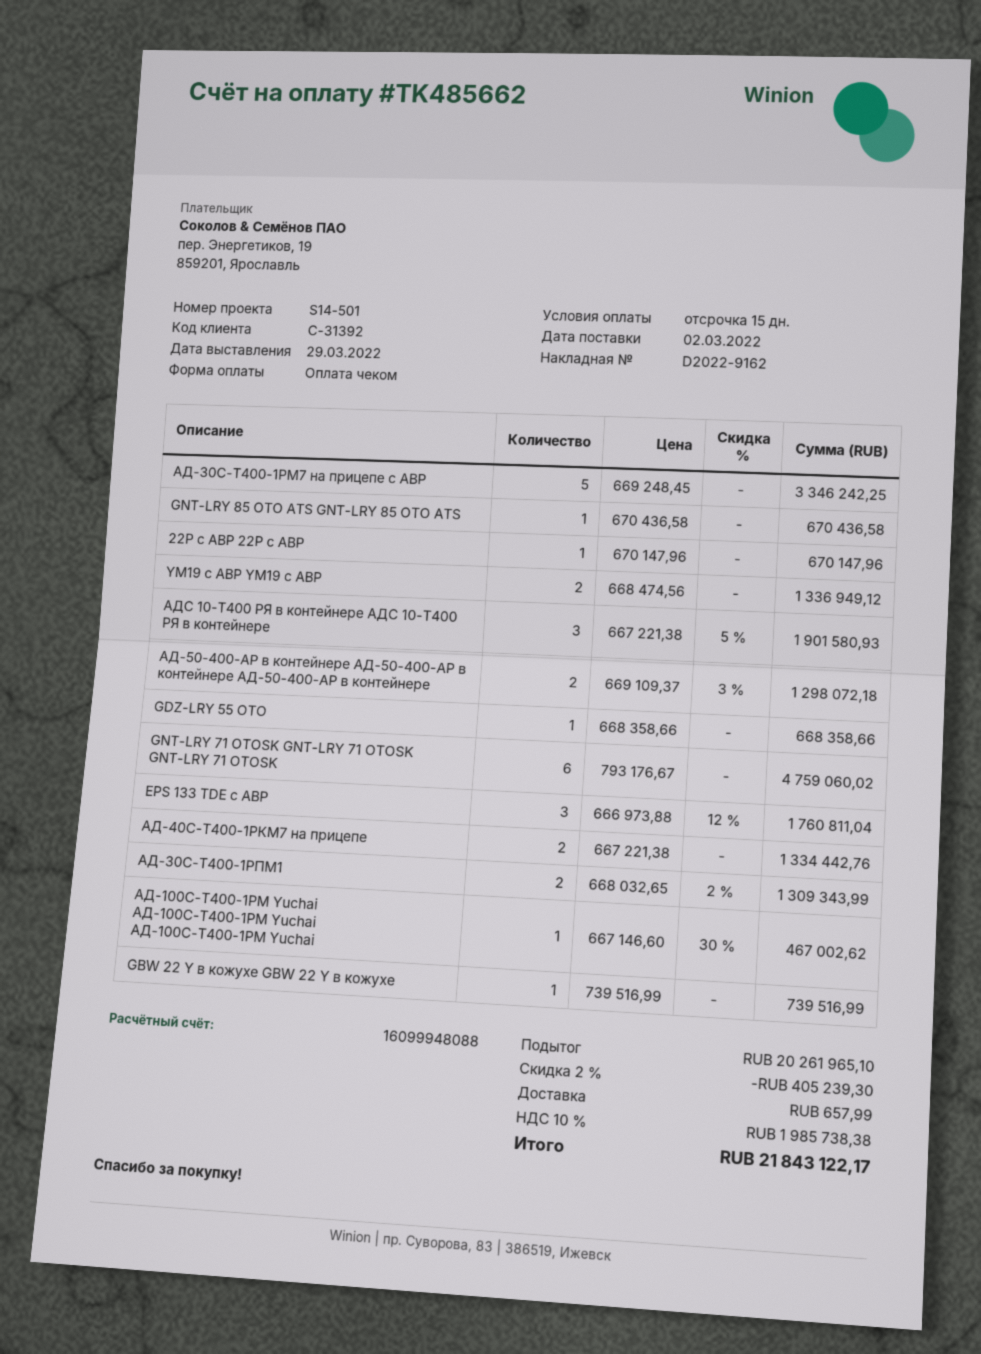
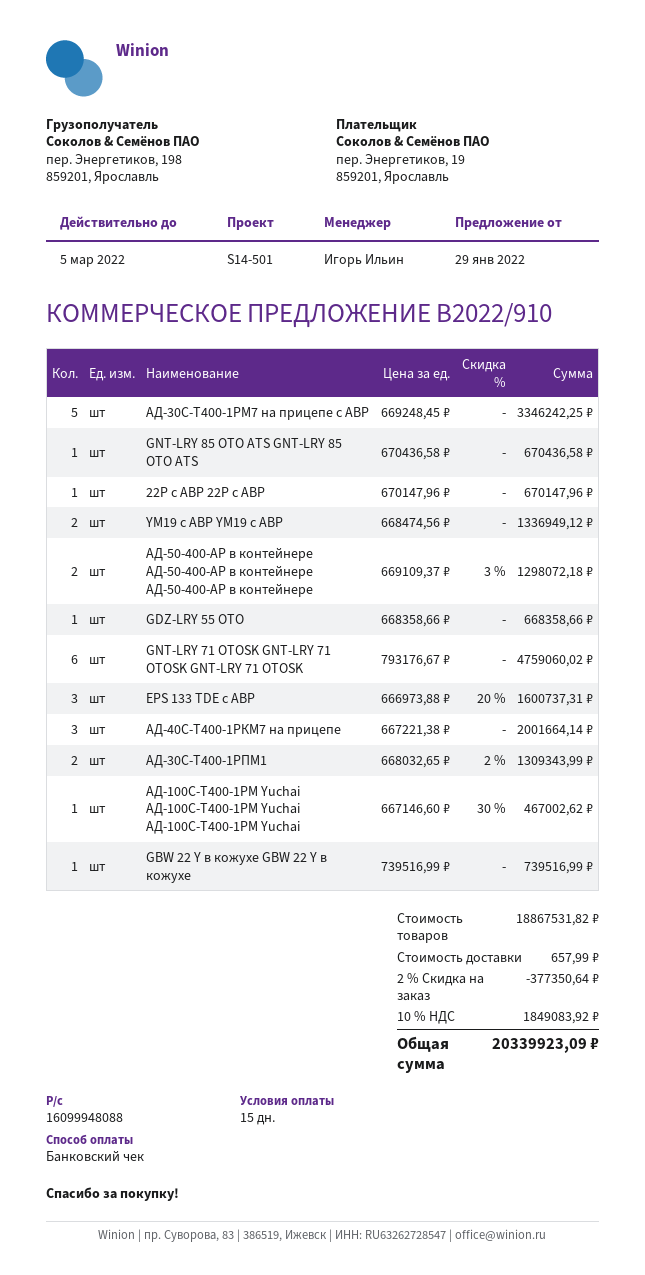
АДС 10-Т400 РЯ в контейнере АДС 10-Т400 РЯ в контейнере: 3 x 667221.38 - 5% = 1901580.93 -> none
EPS 133 TDE с АВР: 3 x 666973.88 - 12% = 1760811.04 -> 3 x 666973.88 - 20% = 1600737.31
АД-40С-Т400-1РКМ7 на прицепе: 2 x 667221.38 = 1334442.76 -> 3 x 667221.38 = 2001664.14
subtotal: 20261965.10 -> 18867531.82
discount: 2% = 405239.30 -> 2% = 377350.64
tax: 10% = 1985738.38 -> 10% = 1849083.92
total: 21843122.17 -> 20339923.09

